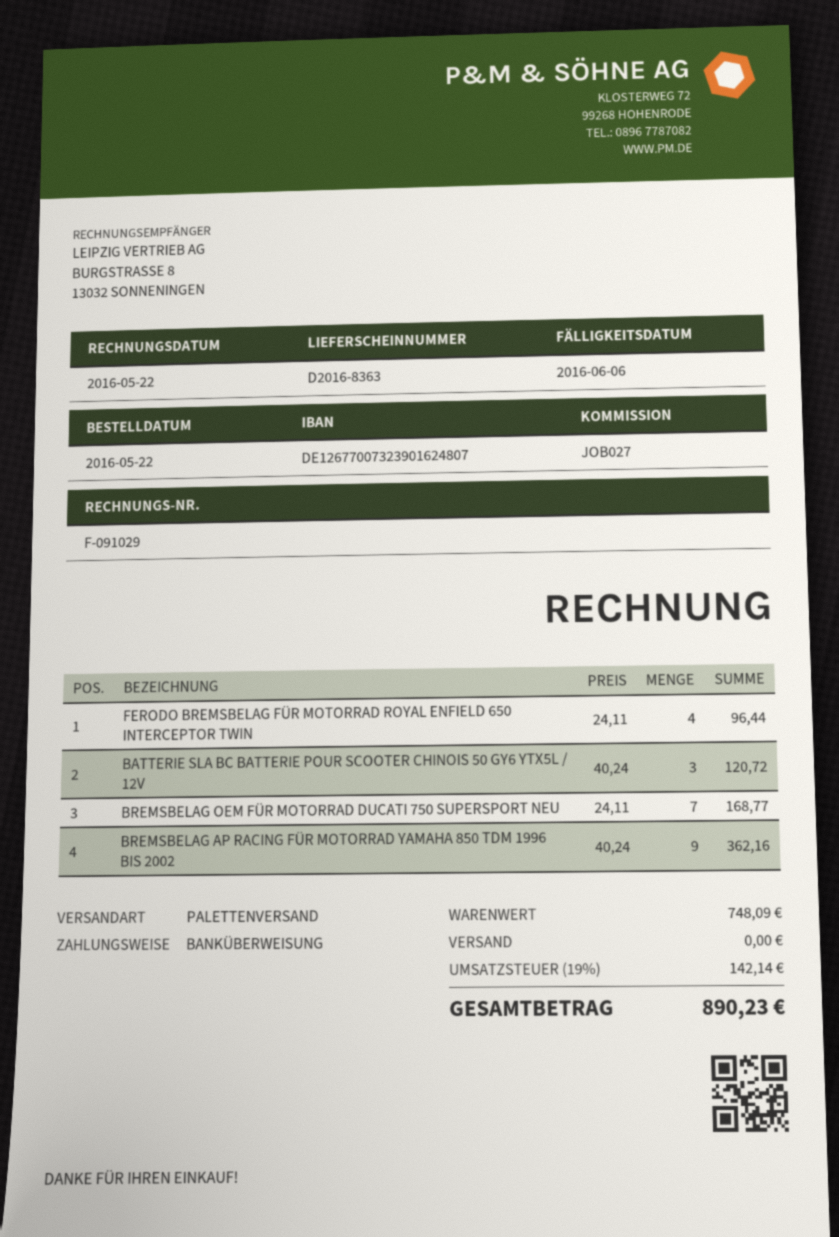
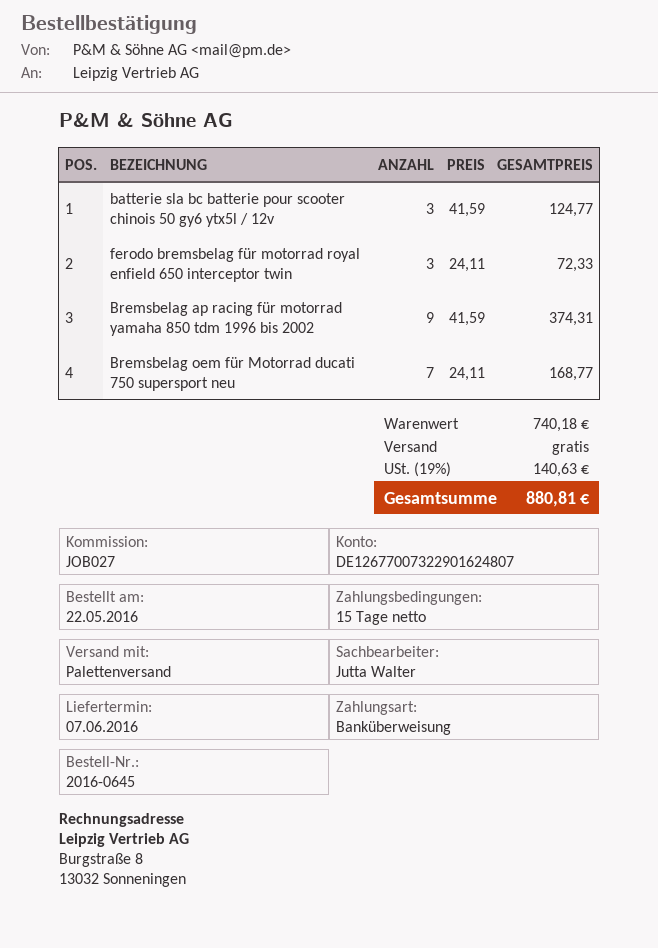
bank account: DE12677007323901624807 -> DE12677007322901624807
FERODO BREMSBELAG FÜR MOTORRAD ROYAL ENFIELD 650 INTERCEPTOR TWIN: 4 x 24.11 = 96.44 -> 3 x 24.11 = 72.33
BATTERIE SLA BC BATTERIE POUR SCOOTER CHINOIS 50 GY6 YTX5L / 12V: 3 x 40.24 = 120.72 -> 3 x 41.59 = 124.77
BREMSBELAG AP RACING FÜR MOTORRAD YAMAHA 850 TDM 1996 BIS 2002: 9 x 40.24 = 362.16 -> 9 x 41.59 = 374.31
subtotal: 748.09 -> 740.18
tax: 19% = 142.14 -> 19% = 140.63
total: 890.23 -> 880.81

